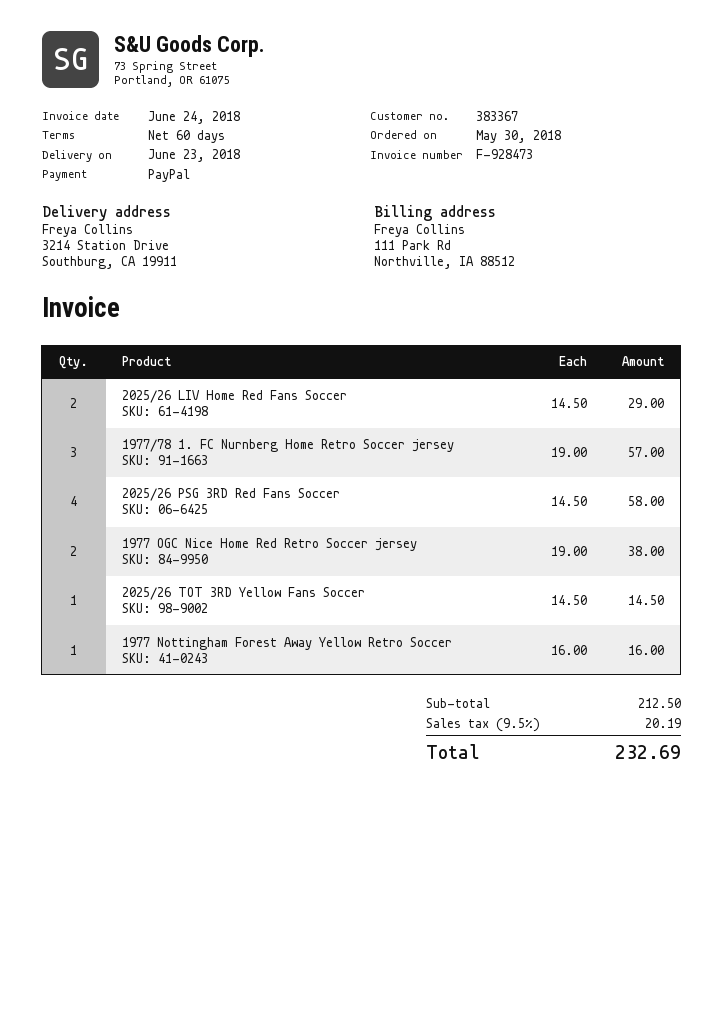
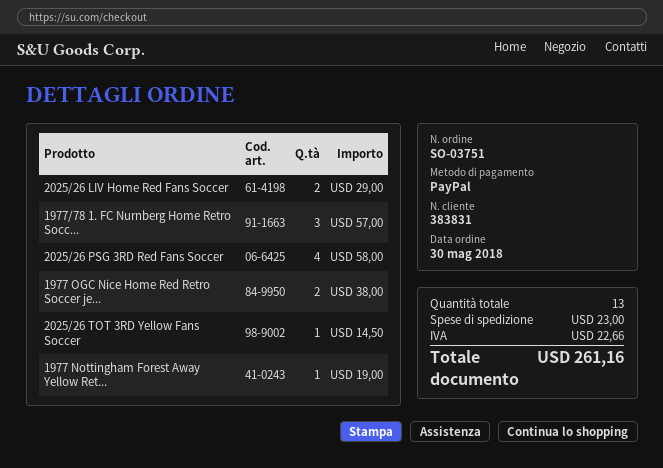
customer number: 383367 -> 383831
1977 Nottingham Forest Away Yellow Retro Soccer: 1 for 16.00 -> 1 for 19.00
shipping: none -> 23.00
tax: 20.19 -> 22.66
total: 232.69 -> 261.16

